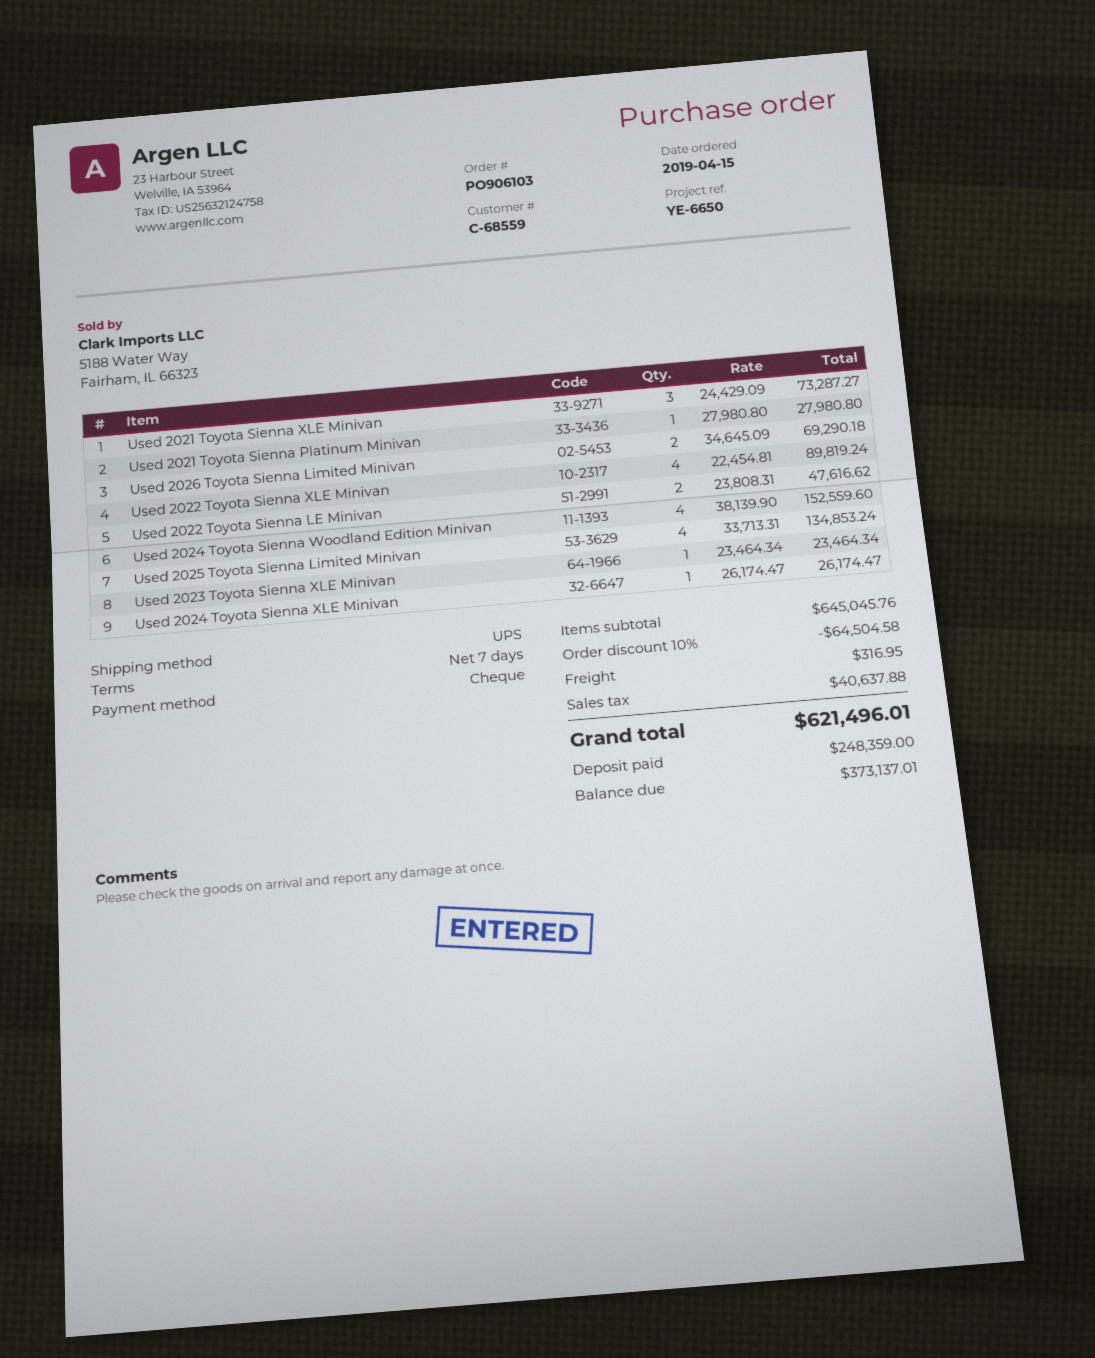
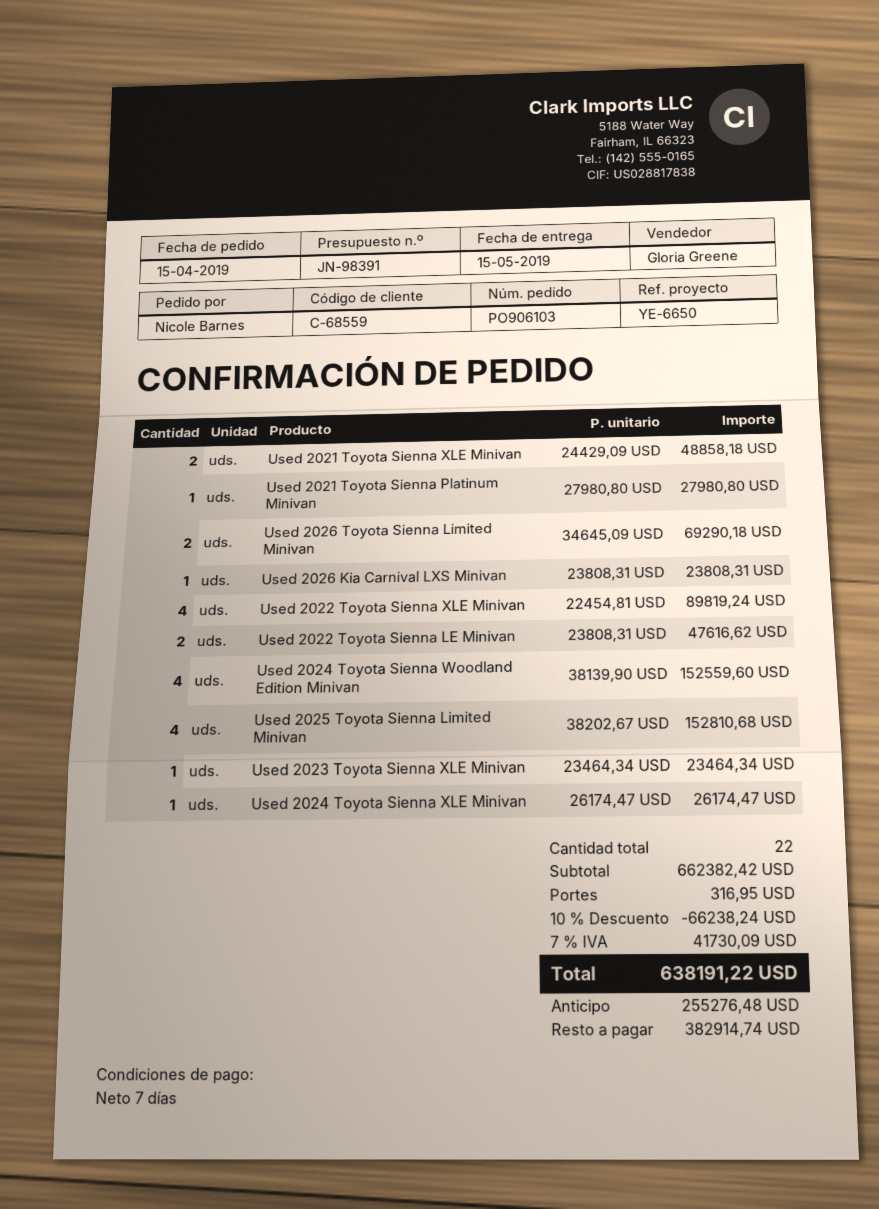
Used 2021 Toyota Sienna XLE Minivan: 3 x 24429.09 = 73287.27 -> 2 x 24429.09 = 48858.18
Used 2025 Toyota Sienna Limited Minivan: 4 x 33713.31 = 134853.24 -> 4 x 38202.67 = 152810.68
Used 2026 Kia Carnival LXS Minivan: none -> 1 x 23808.31 = 23808.31
subtotal: 645045.76 -> 662382.42
discount: 10% = 64504.58 -> 10% = 66238.24
tax: 40637.88 -> 41730.09
total: 621496.01 -> 638191.22
deposit: 248359.00 -> 255276.48
balance: 373137.01 -> 382914.74

